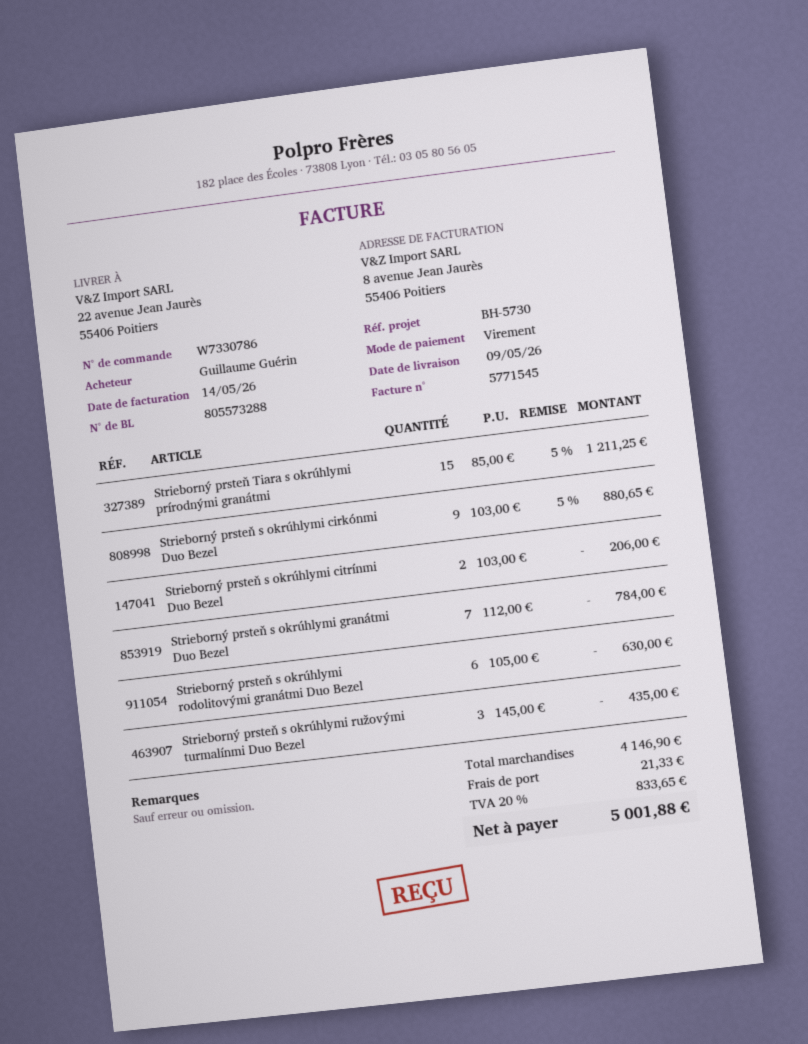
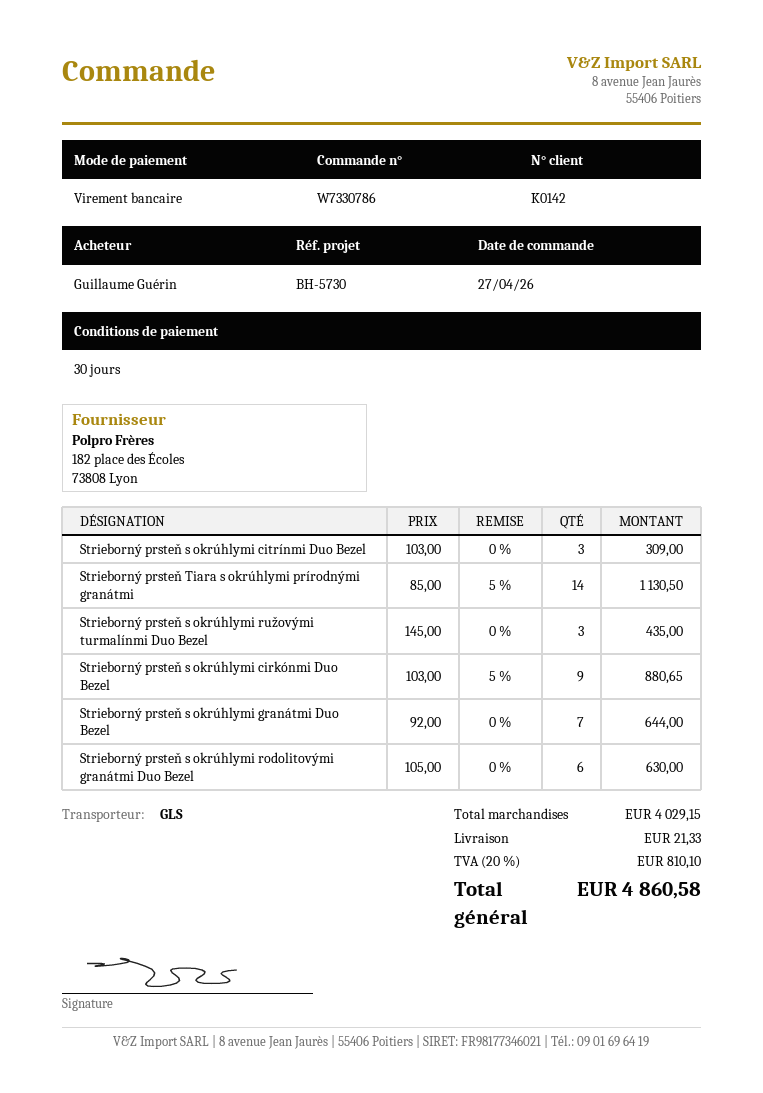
Strieborný prsteň Tiara s okrúhlymi prírodnými granátmi: 15 x 85.00 - 5% = 1211.25 -> 14 x 85.00 - 5% = 1130.50
Strieborný prsteň s okrúhlymi citrínmi Duo Bezel: 2 x 103.00 = 206.00 -> 3 x 103.00 = 309.00
Strieborný prsteň s okrúhlymi granátmi Duo Bezel: 7 x 112.00 = 784.00 -> 7 x 92.00 = 644.00
subtotal: 4146.90 -> 4029.15
tax: 20% = 833.65 -> 20% = 810.10
total: 5001.88 -> 4860.58

